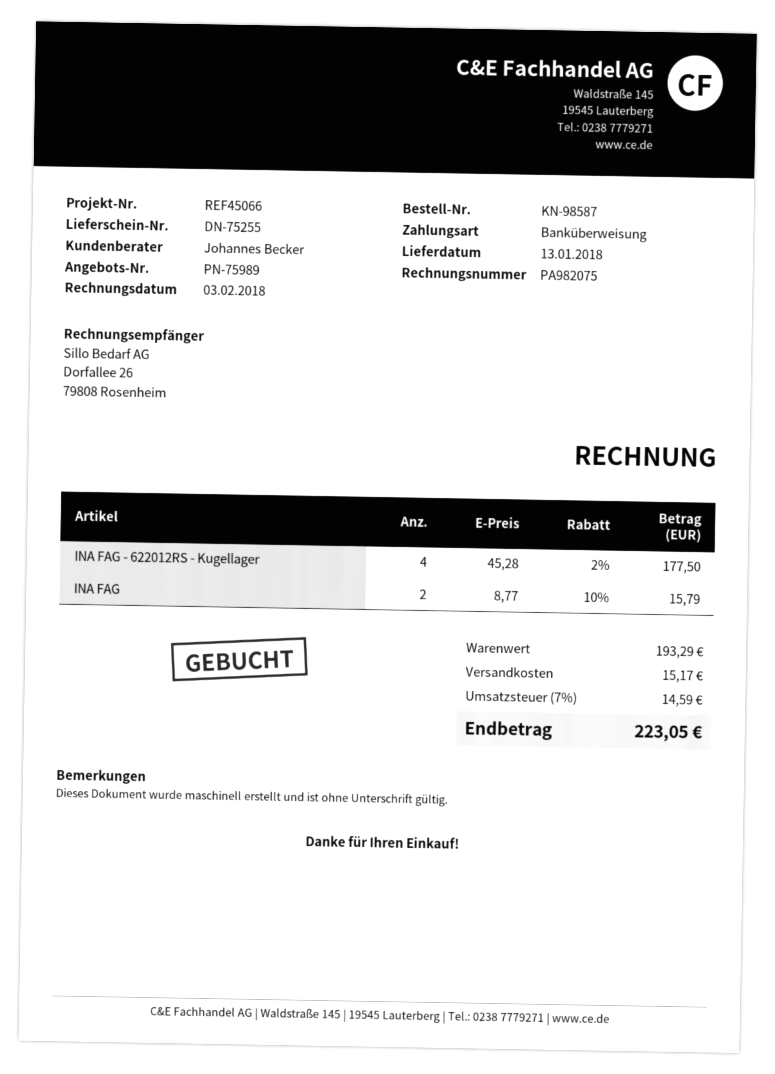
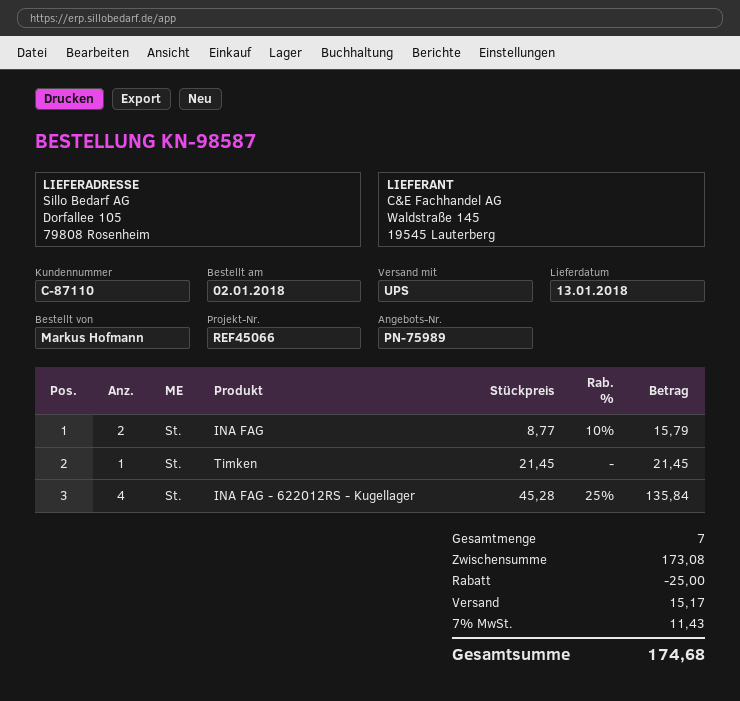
INA FAG - 622012RS - Kugellager: 4 x 45.28 - 2% = 177.50 -> 4 x 45.28 - 25% = 135.84
Timken: none -> 1 x 21.45 = 21.45
subtotal: 193.29 -> 173.08
discount: none -> 25.00
tax: 7% = 14.59 -> 7% = 11.43
total: 223.05 -> 174.68

